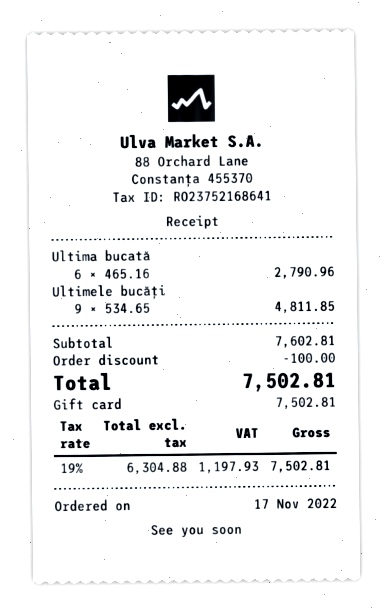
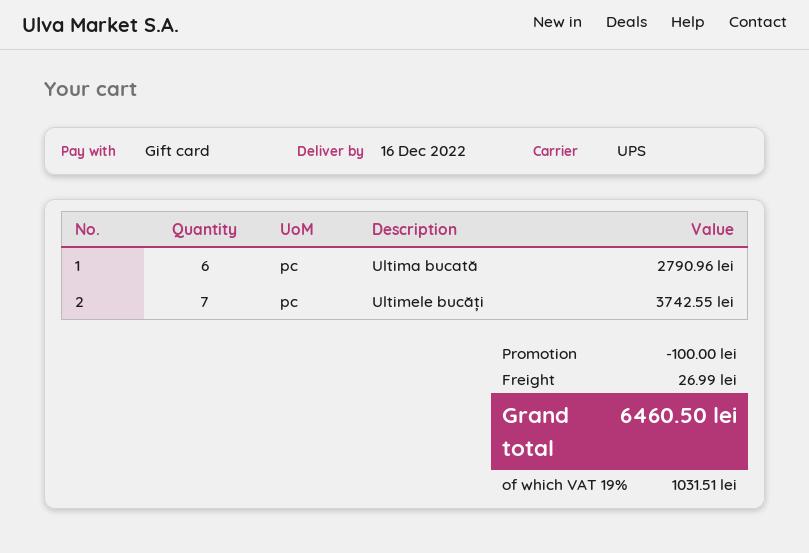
Ultimele bucăți: 9 for 4811.85 -> 7 for 3742.55
shipping: none -> 26.99
tax: 19% = 1197.93 -> 19% = 1031.51
total: 7502.81 -> 6460.50

